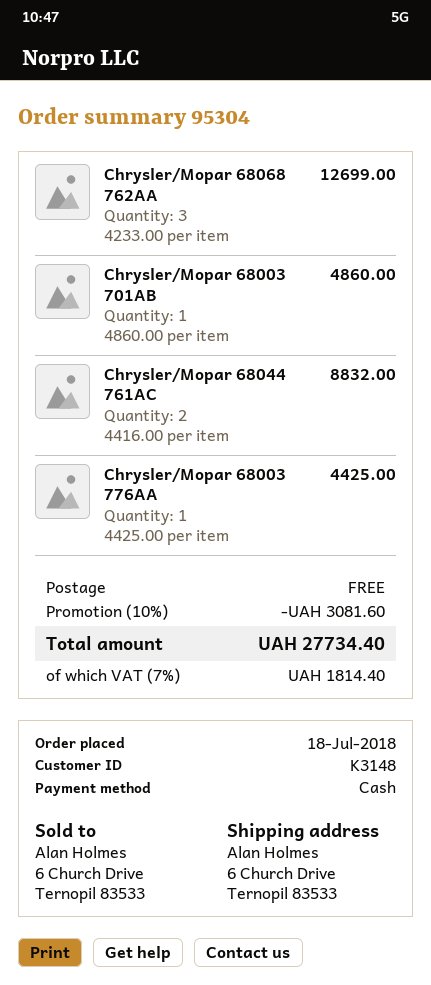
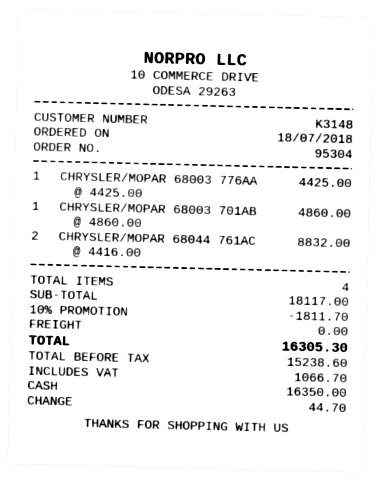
Chrysler/Mopar 68068 762AA: 3 x 4233.00 = 12699.00 -> none
discount: 10% = 3081.60 -> 10% = 1811.70
tax: 1814.40 -> 1066.70
total: 27734.40 -> 16305.30

